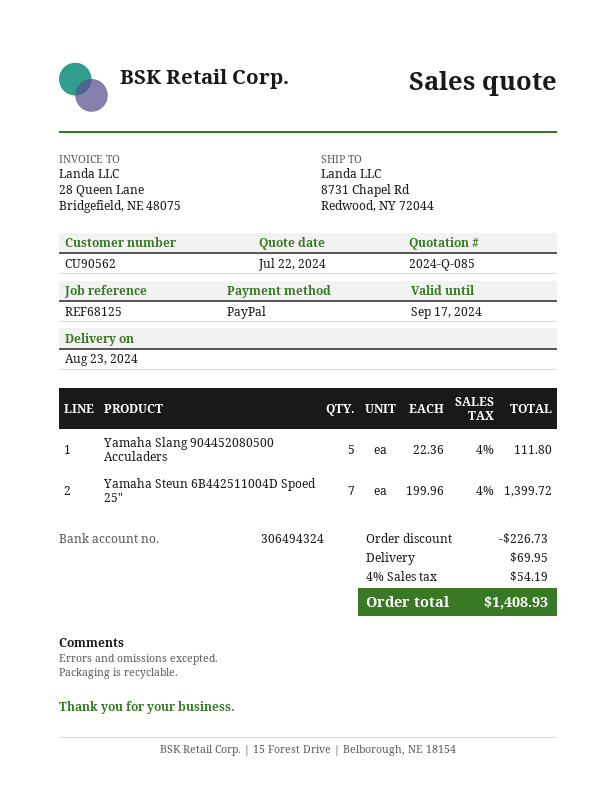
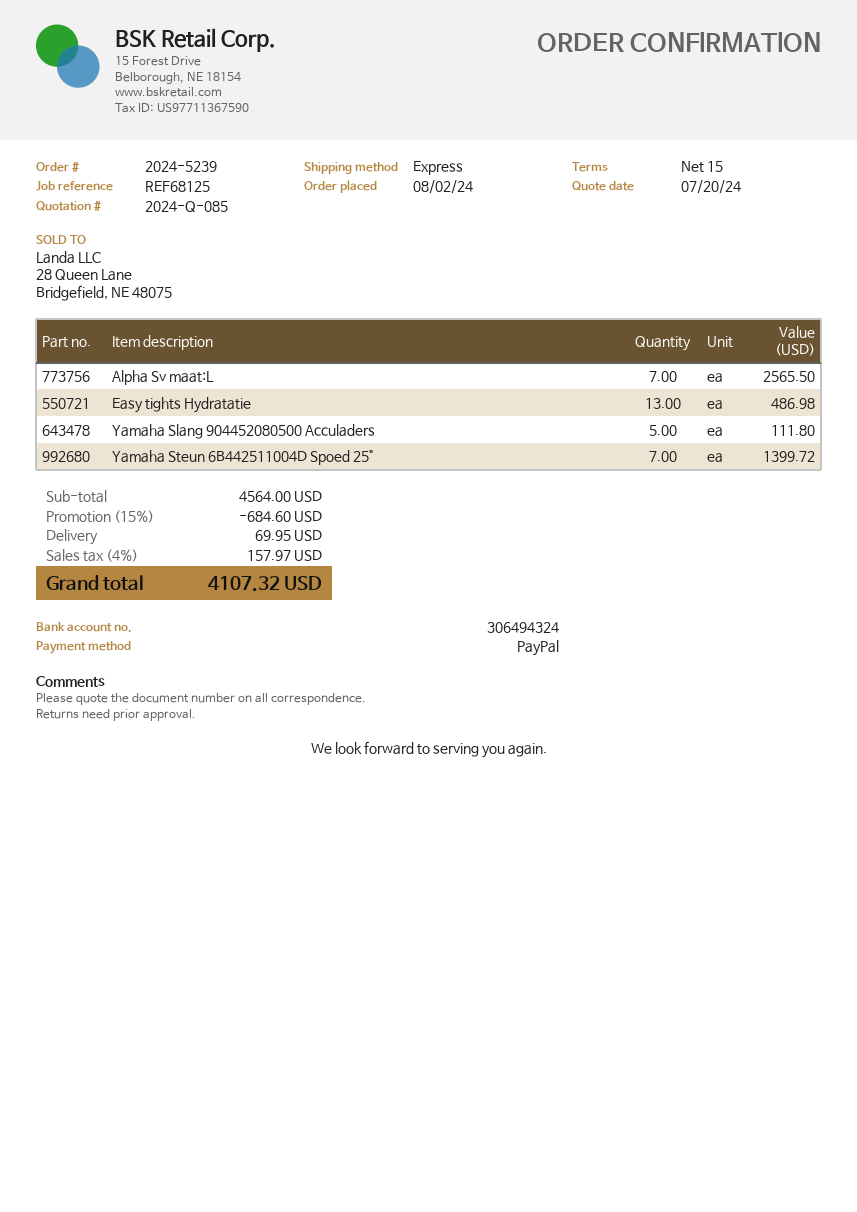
quote date: 2024-07-22 -> 2024-07-20
Alpha Sv maat:L: none -> 7 for 2565.50
Easy tights Hydratatie: none -> 13 for 486.98
discount: 226.73 -> 684.60
tax: 4% = 54.19 -> 4% = 157.97
total: 1408.93 -> 4107.32

